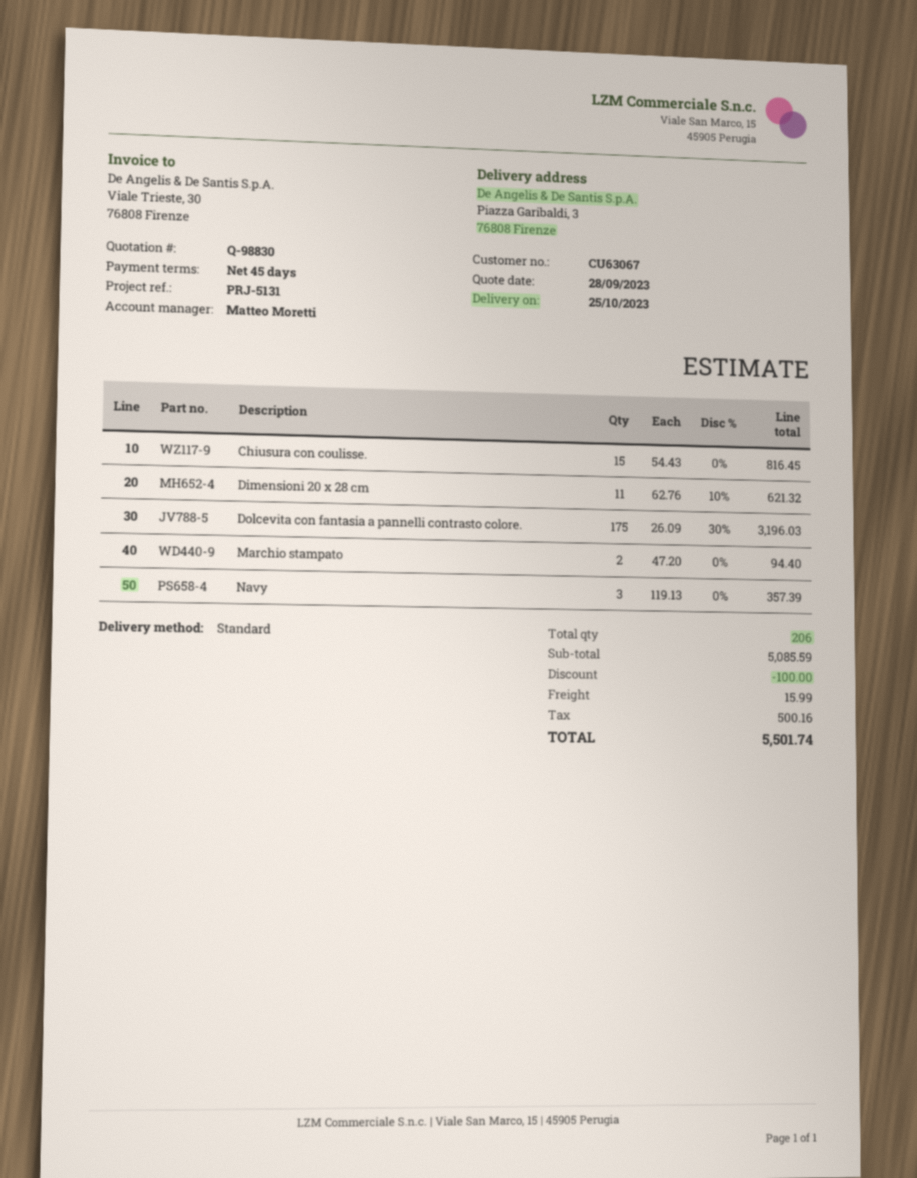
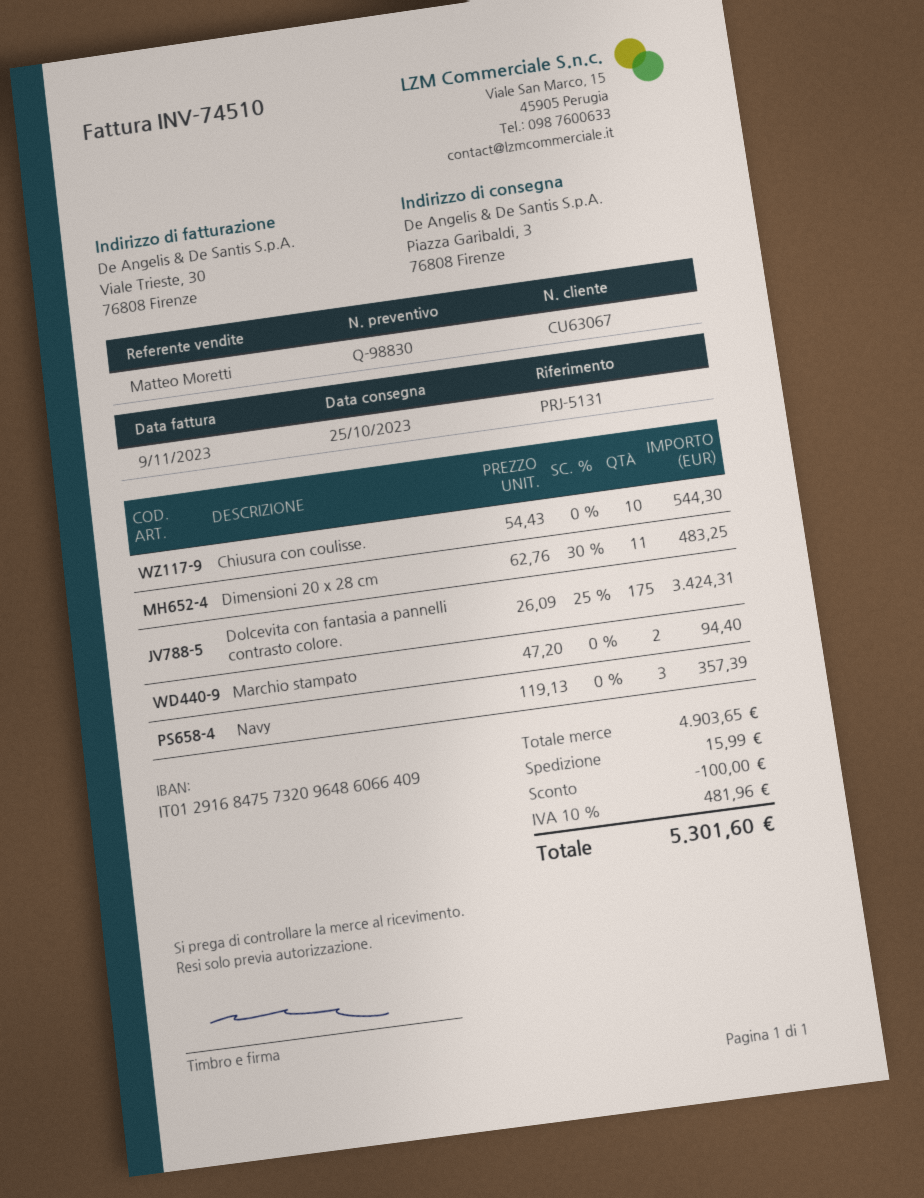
Chiusura con coulisse.: 15 x 54.43 = 816.45 -> 10 x 54.43 = 544.30
Dimensioni 20 x 28 cm: 11 x 62.76 - 10% = 621.32 -> 11 x 62.76 - 30% = 483.25
Dolcevita con fantasia a pannelli contrasto colore.: 175 x 26.09 - 30% = 3196.03 -> 175 x 26.09 - 25% = 3424.31
subtotal: 5085.59 -> 4903.65
tax: 500.16 -> 481.96
total: 5501.74 -> 5301.60

